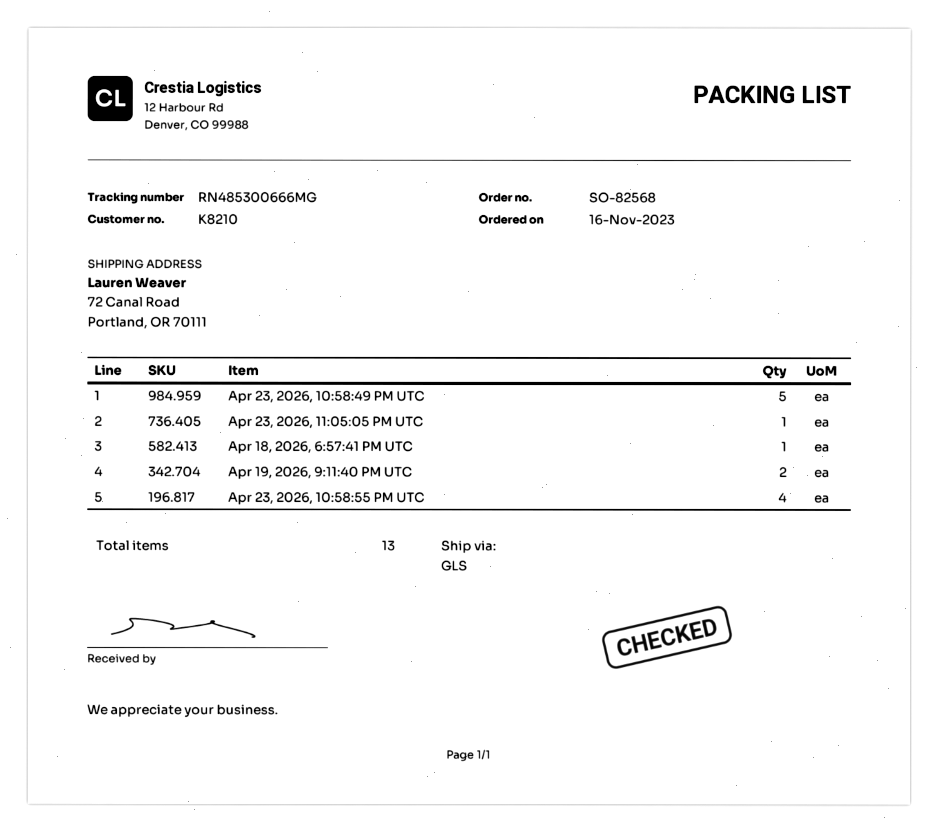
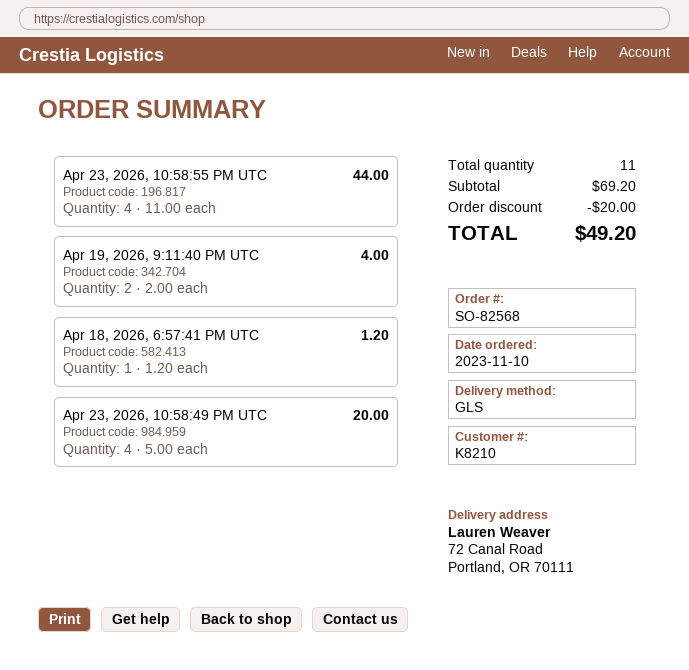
order date: 2023-11-16 -> 2023-11-10
Apr 23, 2026, 10:58:49 PM UTC: 5 -> 4
Apr 23, 2026, 11:05:05 PM UTC: 1 -> none
total quantity: 13 -> 11

